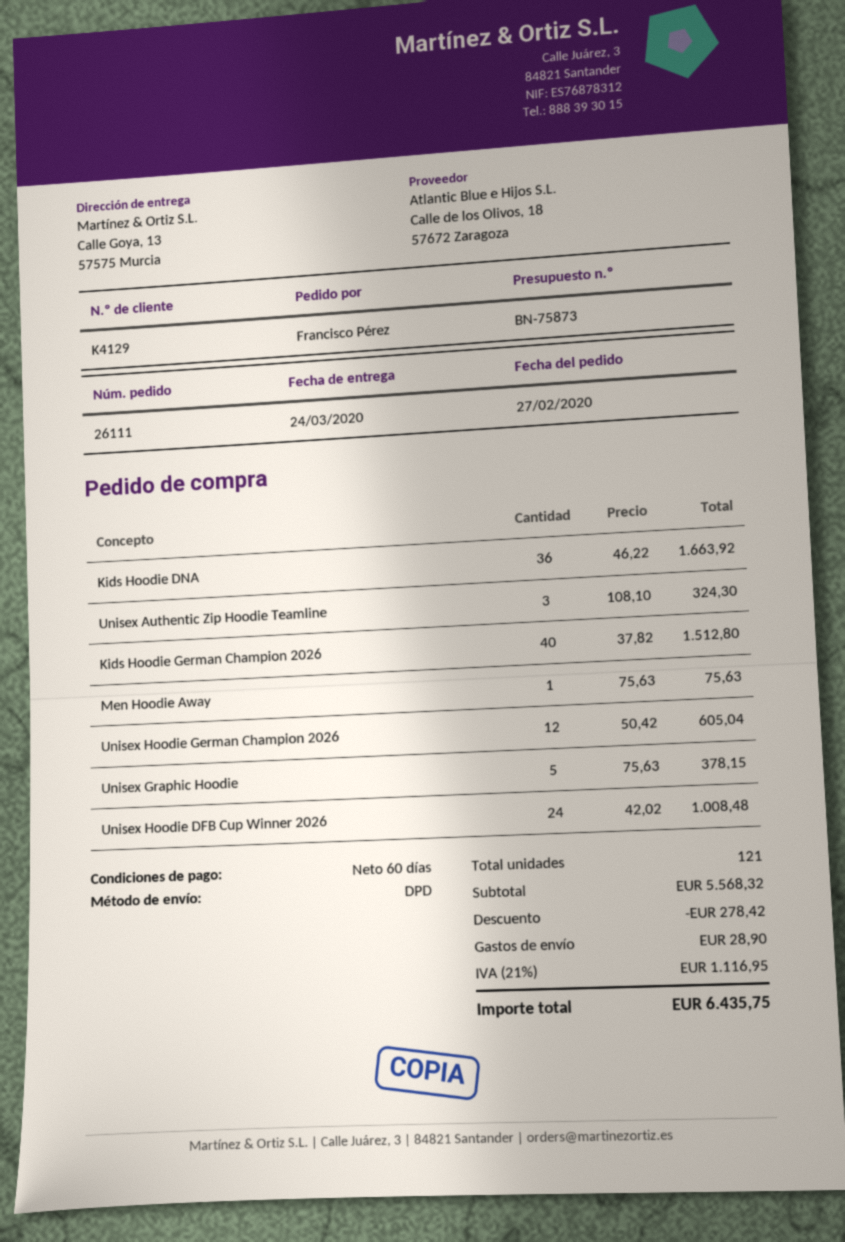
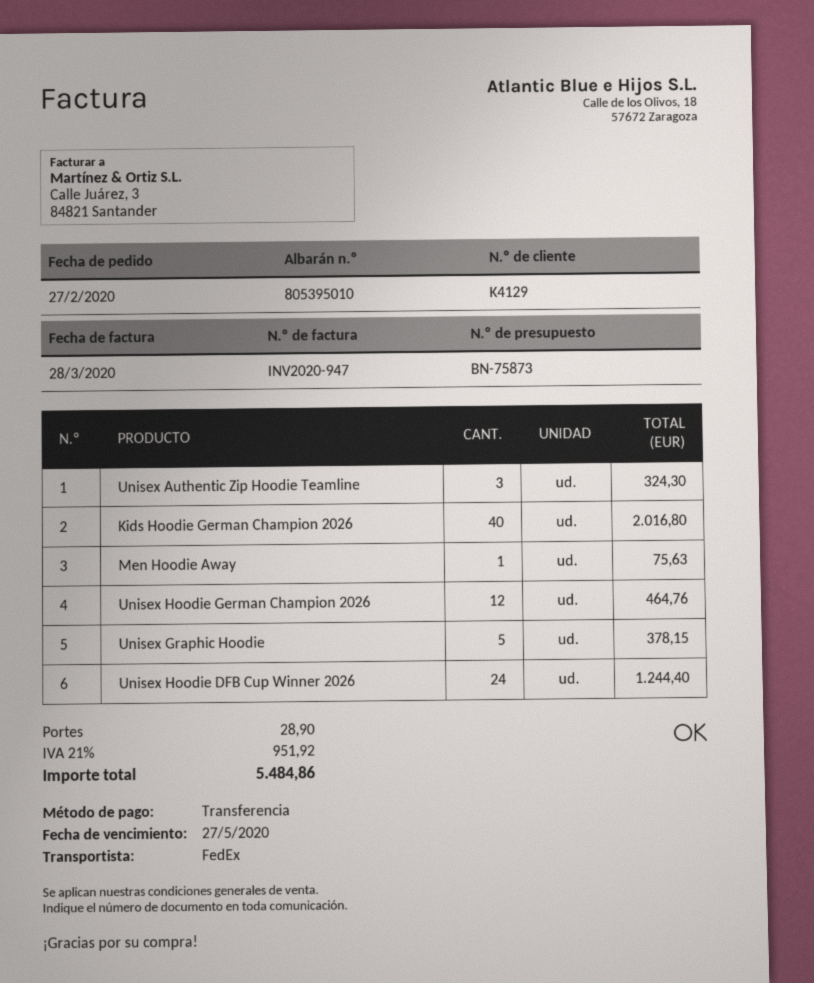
shipping method: DPD -> FedEx
Kids Hoodie DNA: 36 for 1663.92 -> none
Kids Hoodie German Champion 2026: 40 for 1512.80 -> 40 for 2016.80
Unisex Hoodie German Champion 2026: 12 for 605.04 -> 12 for 464.76
Unisex Hoodie DFB Cup Winner 2026: 24 for 1008.48 -> 24 for 1244.40
discount: 278.42 -> none
tax: 21% = 1116.95 -> 21% = 951.92
total: 6435.75 -> 5484.86

